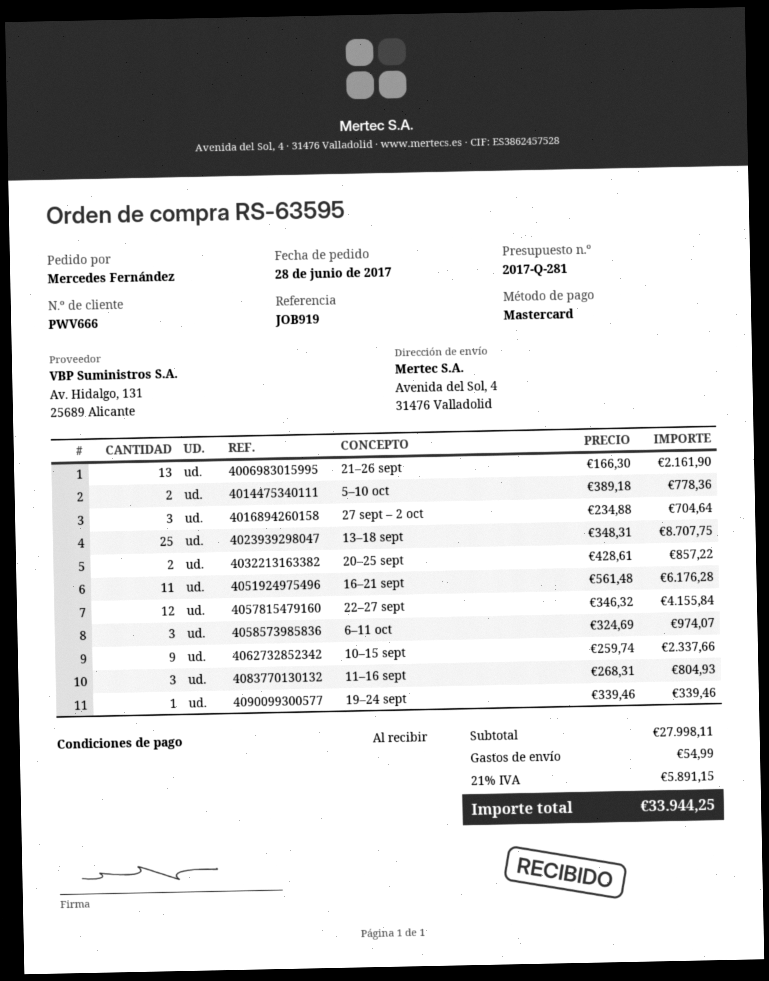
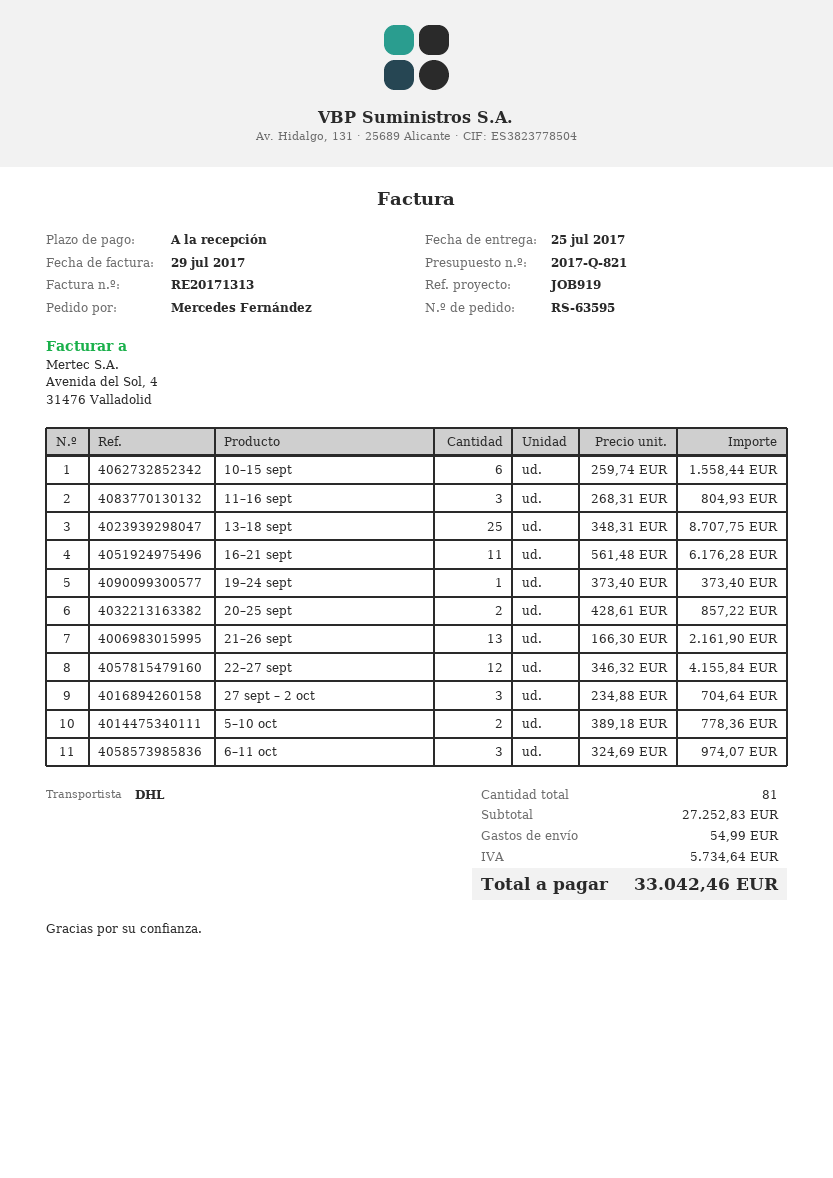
quote number: 2017-Q-281 -> 2017-Q-821
10–15 sept: 9 x 259.74 = 2337.66 -> 6 x 259.74 = 1558.44
19–24 sept: 1 x 339.46 = 339.46 -> 1 x 373.40 = 373.40
subtotal: 27998.11 -> 27252.83
tax: 5891.15 -> 5734.64
total: 33944.25 -> 33042.46

